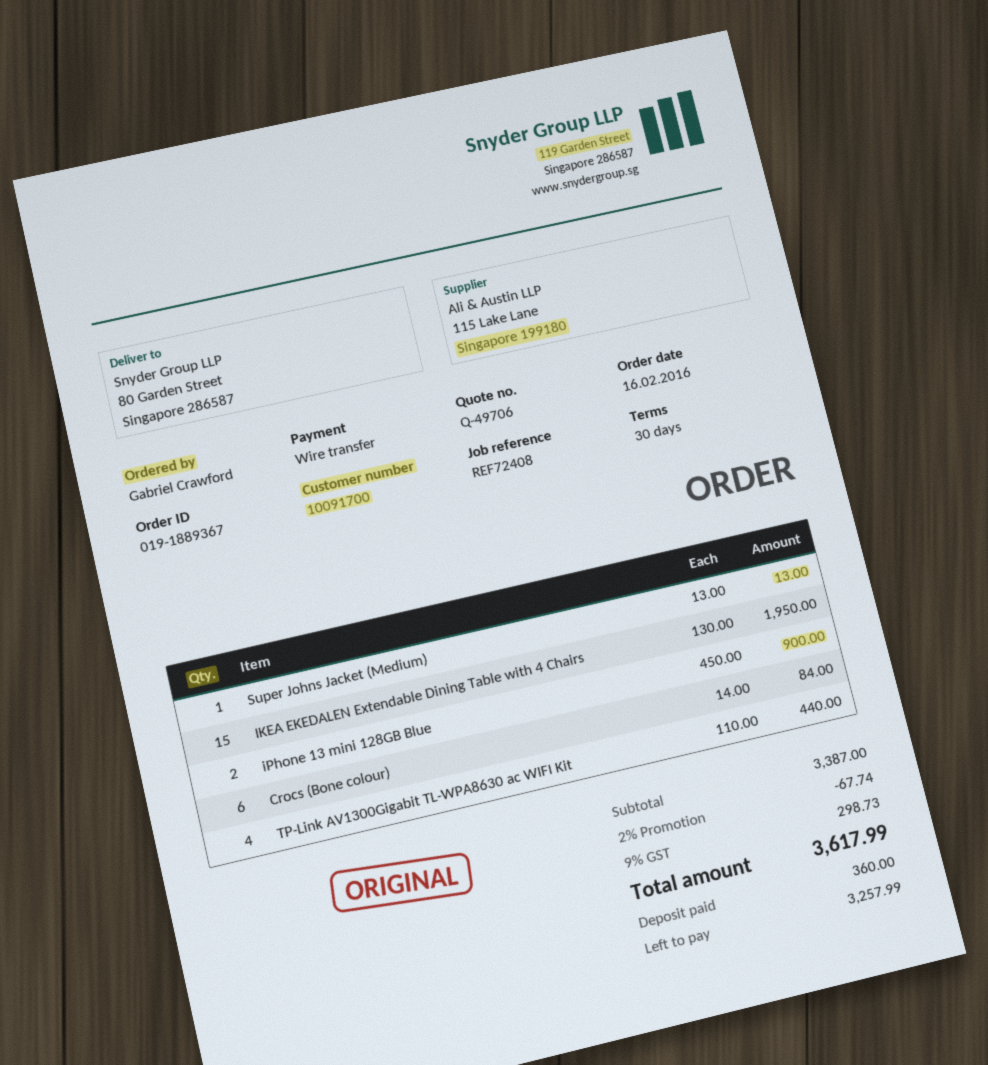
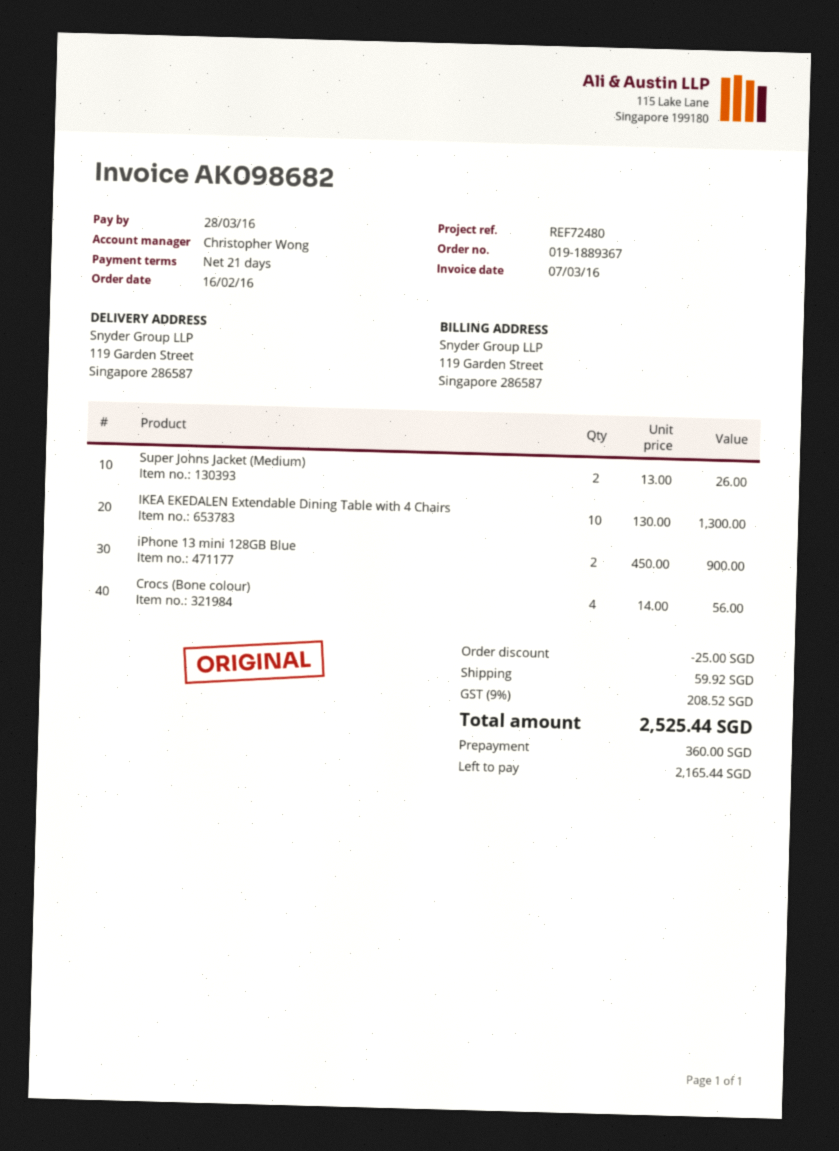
payment terms: 30 days -> 21 days
reference: REF72408 -> REF72480
ship to: 80 Garden Street, Singapore 286587 -> 119 Garden Street, Singapore 286587
Super Johns Jacket (Medium): 1 x 13.00 = 13.00 -> 2 x 13.00 = 26.00
IKEA EKEDALEN Extendable Dining Table with 4 Chairs: 15 x 130.00 = 1950.00 -> 10 x 130.00 = 1300.00
Crocs (Bone colour): 6 x 14.00 = 84.00 -> 4 x 14.00 = 56.00
TP-Link AV1300Gigabit TL-WPA8630 ac WIFI Kit: 4 x 110.00 = 440.00 -> none
discount: 67.74 -> 25.00
shipping: none -> 59.92
tax: 9% = 298.73 -> 9% = 208.52
total: 3617.99 -> 2525.44
balance: 3257.99 -> 2165.44

